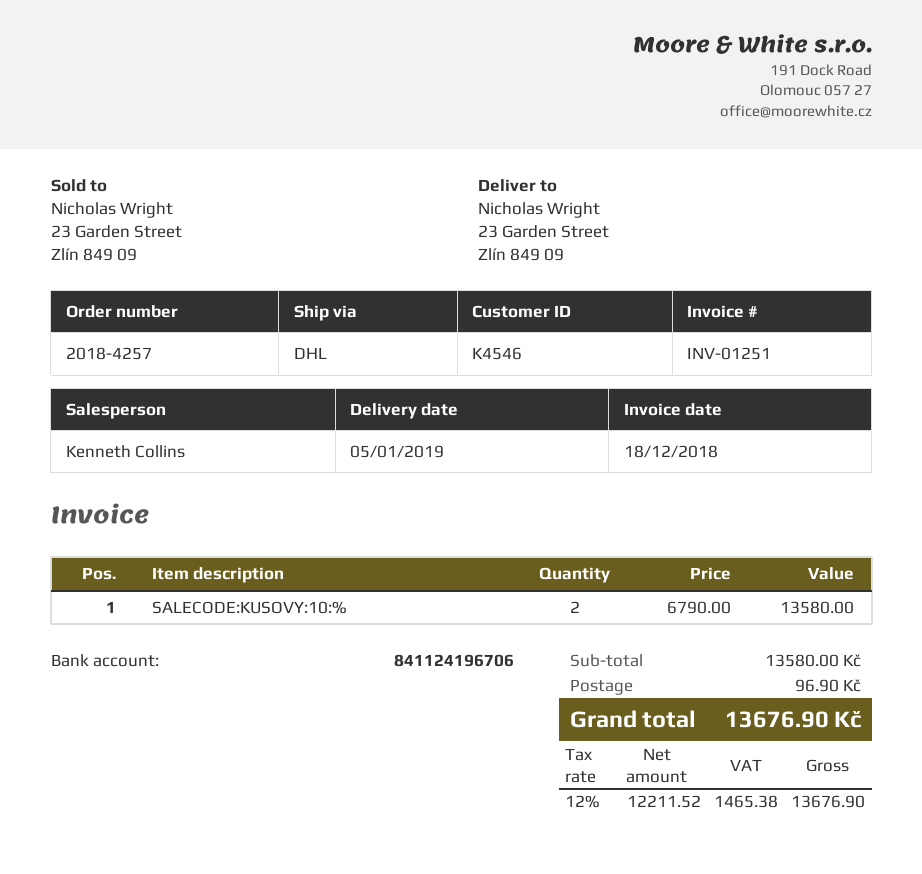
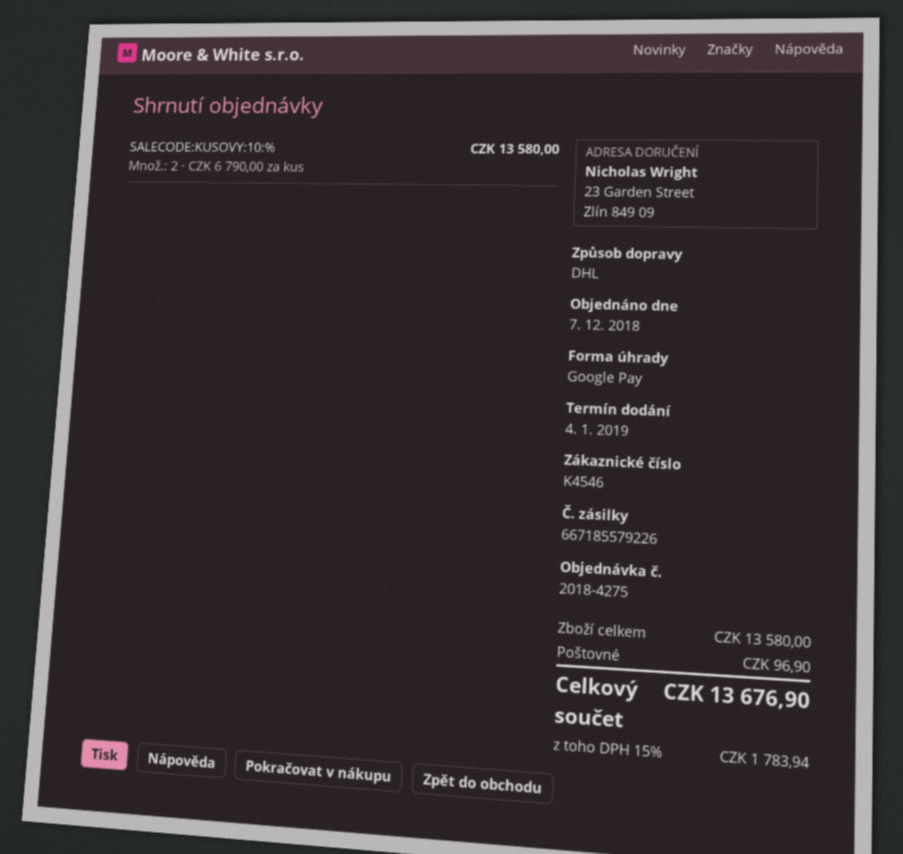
order number: 2018-4257 -> 2018-4275
delivery date: 2019-01-05 -> 2019-01-04
tax: 12% = 1465.38 -> 15% = 1783.94

